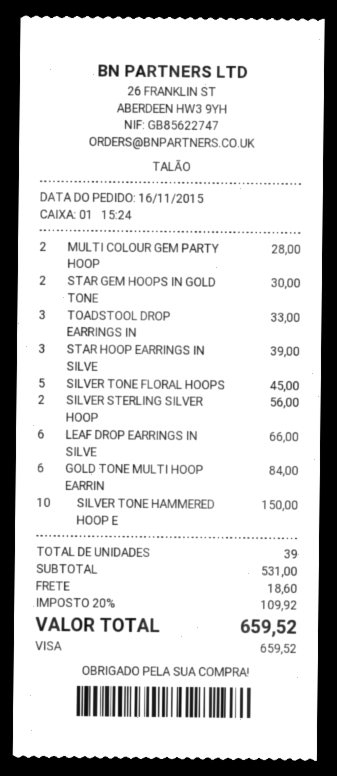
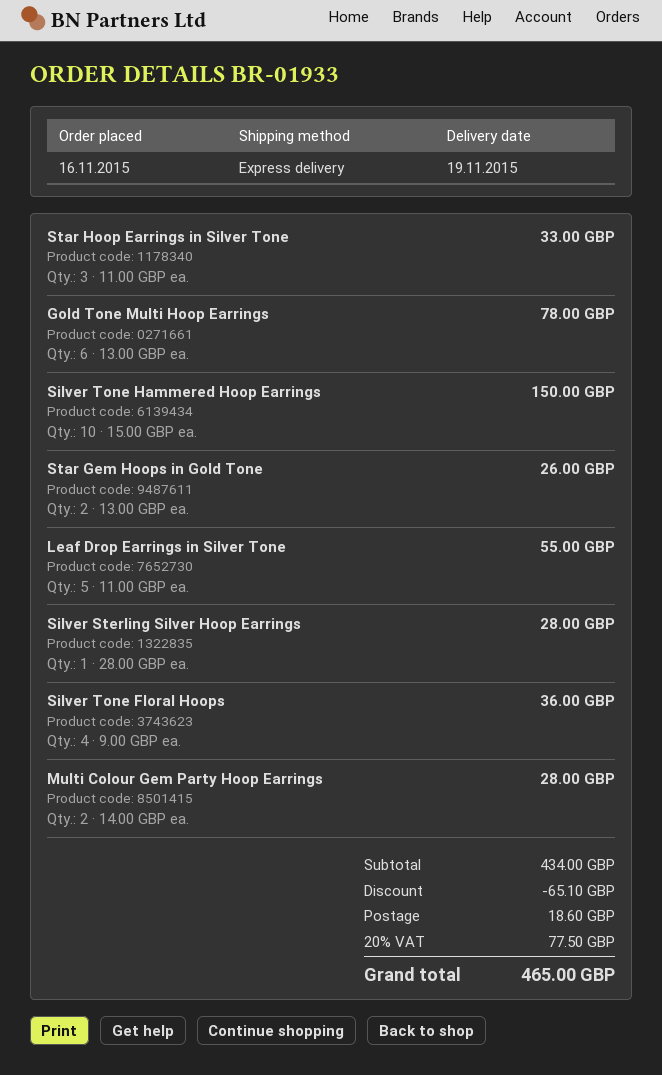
STAR GEM HOOPS IN GOLD TONE: 2 for 30.00 -> 2 for 26.00
TOADSTOOL DROP EARRINGS IN: 3 for 33.00 -> none
STAR HOOP EARRINGS IN SILVE: 3 for 39.00 -> 3 for 33.00
SILVER TONE FLORAL HOOPS: 5 for 45.00 -> 4 for 36.00
SILVER STERLING SILVER HOOP: 2 for 56.00 -> 1 for 28.00
LEAF DROP EARRINGS IN SILVE: 6 for 66.00 -> 5 for 55.00
GOLD TONE MULTI HOOP EARRIN: 6 for 84.00 -> 6 for 78.00
subtotal: 531.00 -> 434.00
discount: none -> 65.10
tax: 20% = 109.92 -> 20% = 77.50
total: 659.52 -> 465.00

